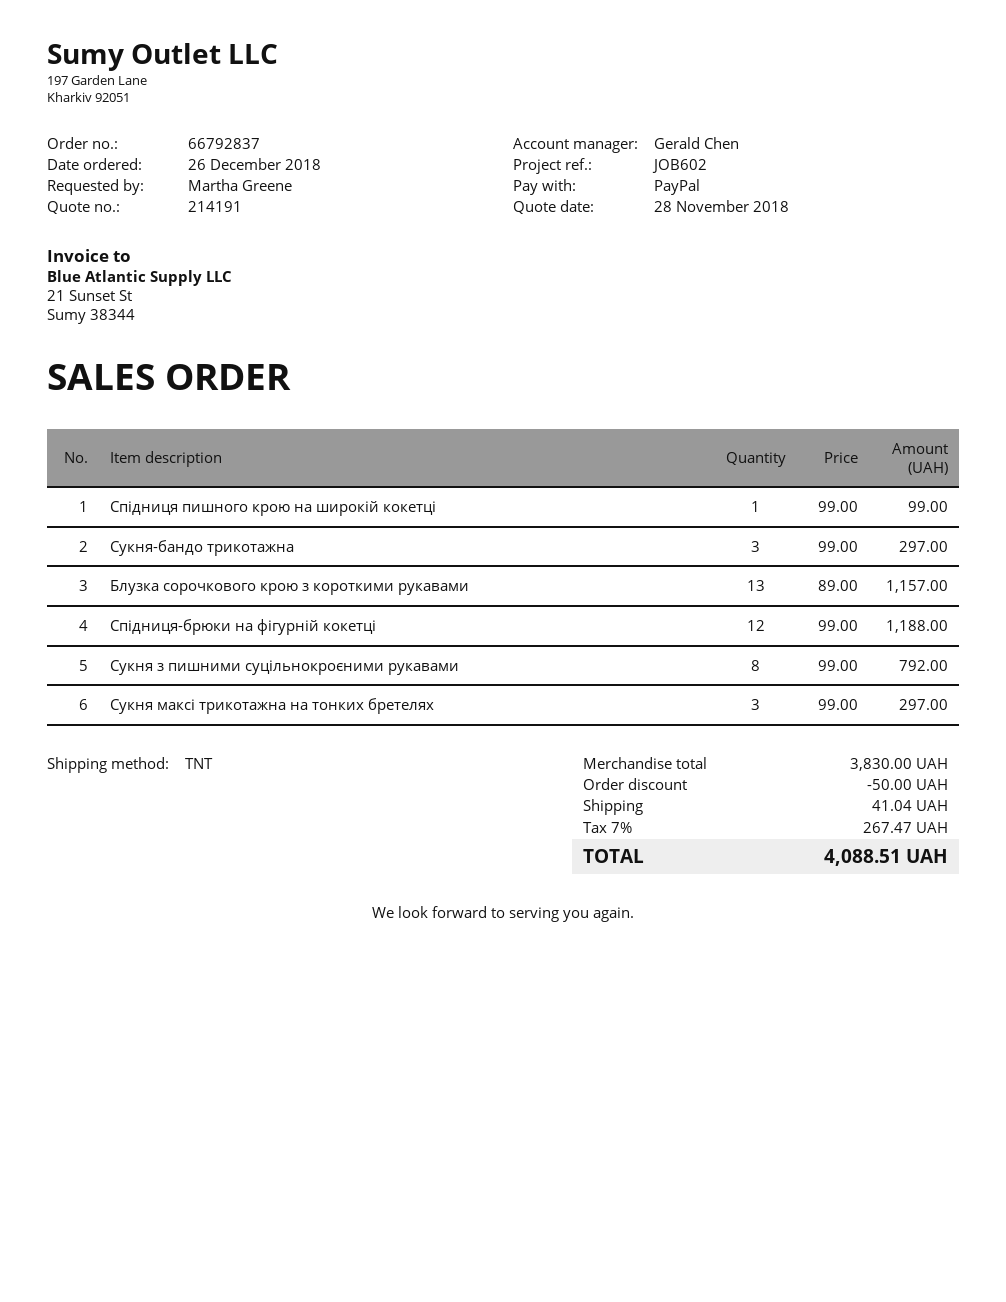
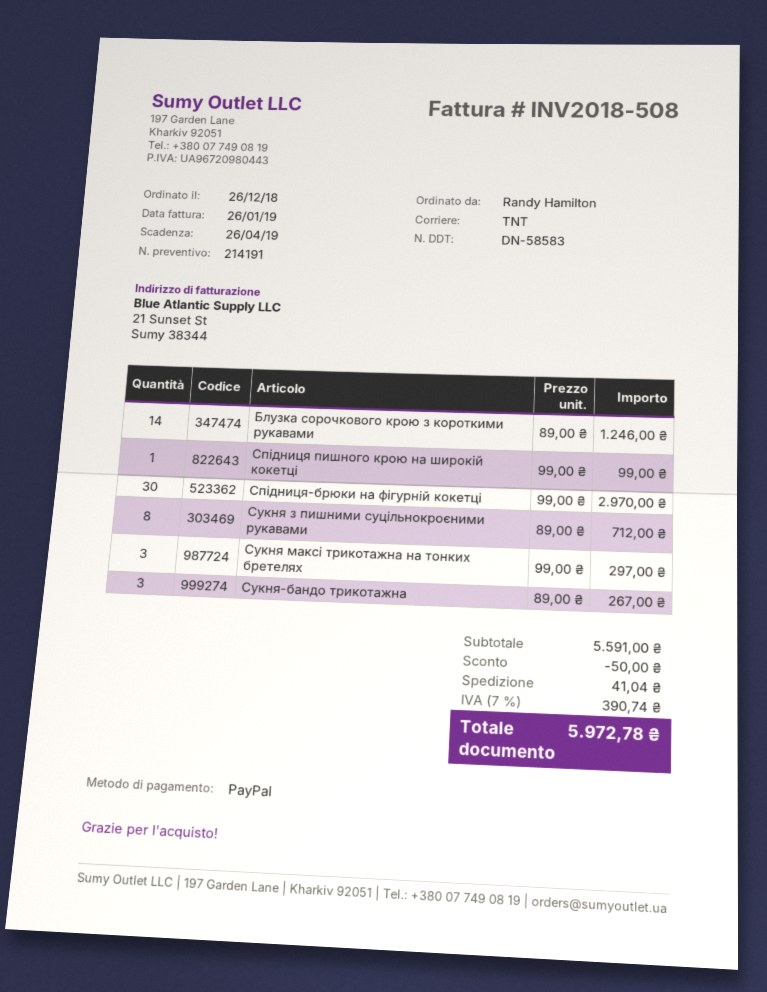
ordered by: Martha Greene -> Randy Hamilton
Сукня-бандо трикотажна: 3 x 99.00 = 297.00 -> 3 x 89.00 = 267.00
Блузка сорочкового крою з короткими рукавами: 13 x 89.00 = 1157.00 -> 14 x 89.00 = 1246.00
Спідниця-брюки на фігурній кокетці: 12 x 99.00 = 1188.00 -> 30 x 99.00 = 2970.00
Сукня з пишними суцільнокроєними рукавами: 8 x 99.00 = 792.00 -> 8 x 89.00 = 712.00
subtotal: 3830.00 -> 5591.00
tax: 7% = 267.47 -> 7% = 390.74
total: 4088.51 -> 5972.78

